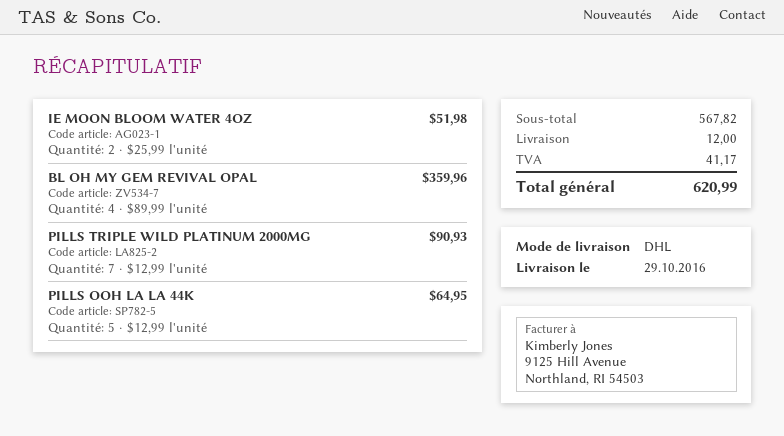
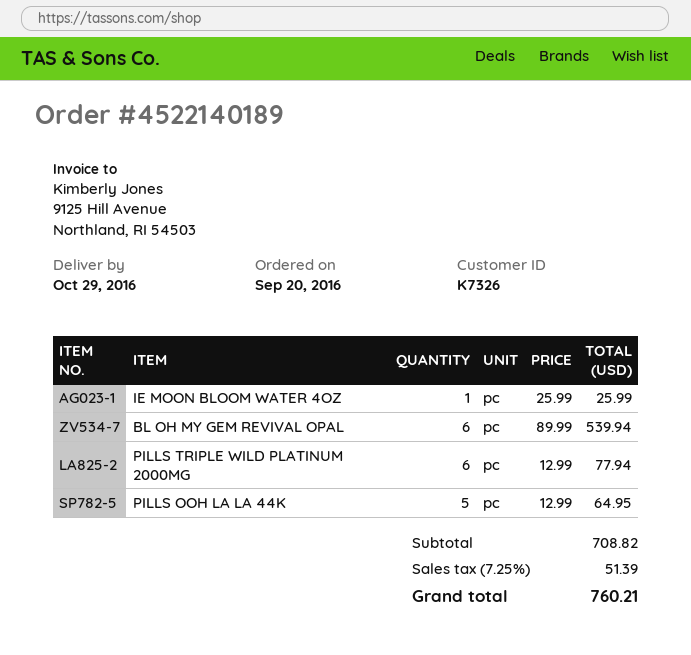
IE MOON BLOOM WATER 4OZ: 2 x 25.99 = 51.98 -> 1 x 25.99 = 25.99
BL OH MY GEM REVIVAL OPAL: 4 x 89.99 = 359.96 -> 6 x 89.99 = 539.94
PILLS TRIPLE WILD PLATINUM 2000MG: 7 x 12.99 = 90.93 -> 6 x 12.99 = 77.94
subtotal: 567.82 -> 708.82
shipping: 12.00 -> none
tax: 41.17 -> 51.39
total: 620.99 -> 760.21

